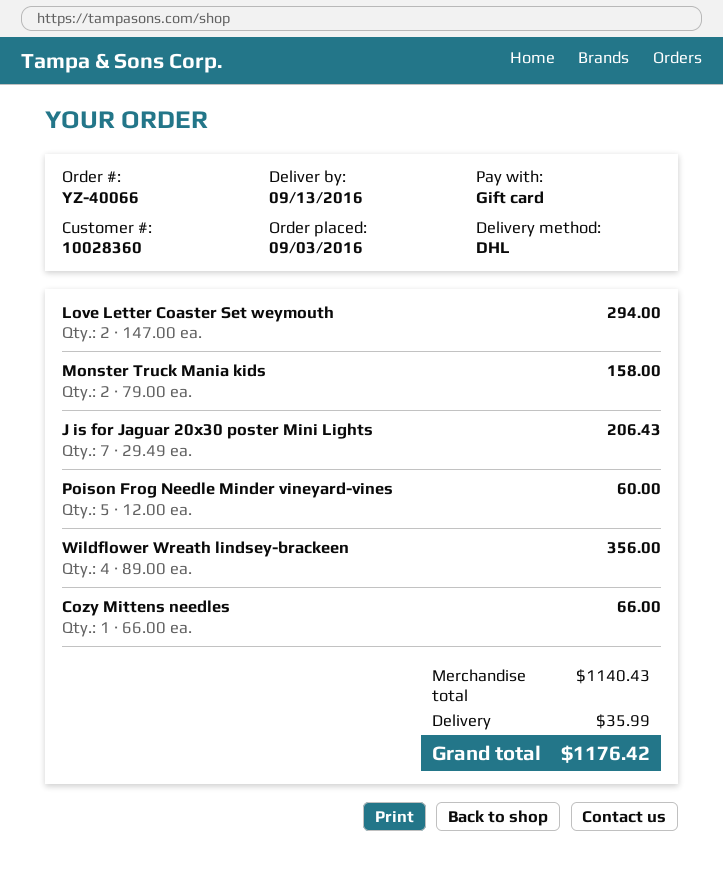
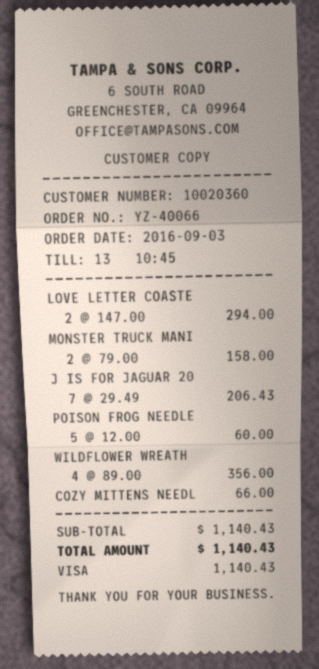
customer number: 10028360 -> 10020360
payment method: gift card -> Visa
shipping: 35.99 -> none
total: 1176.42 -> 1140.43

